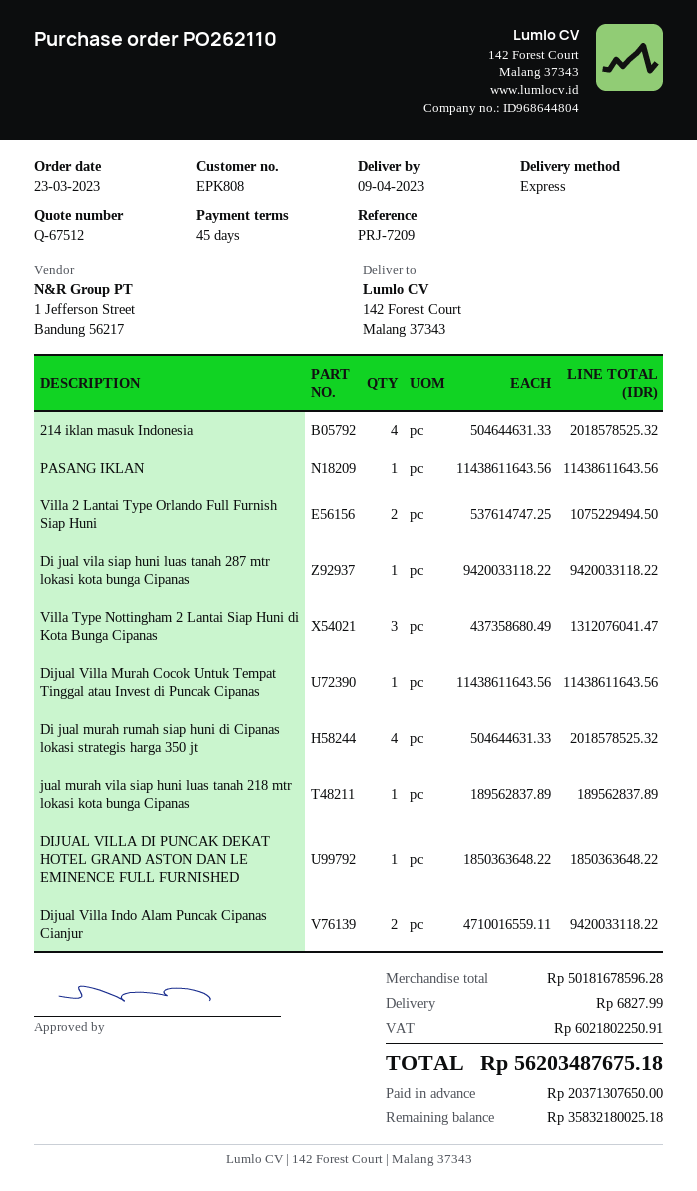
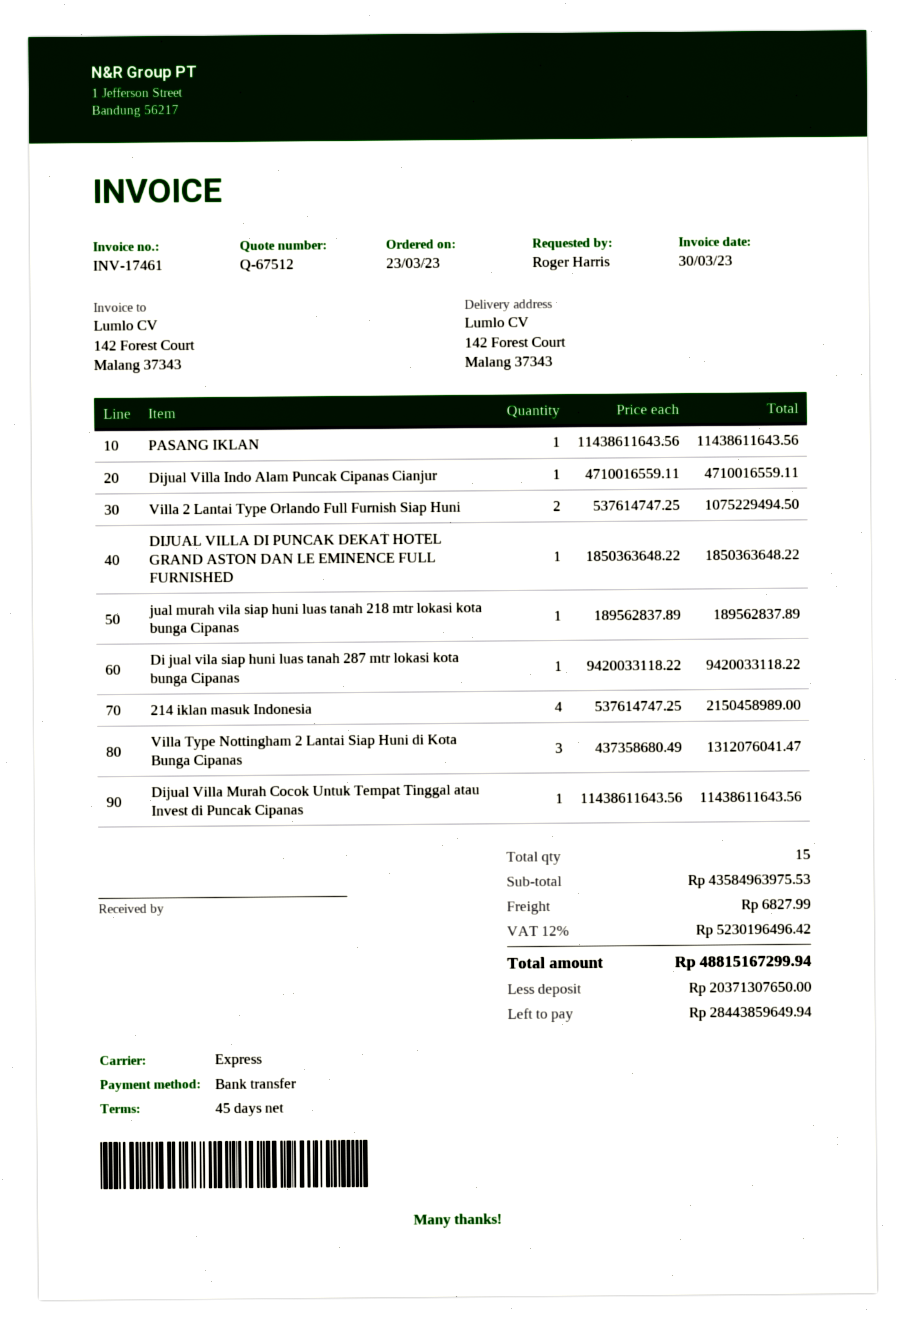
214 iklan masuk Indonesia: 4 x 504644631.33 = 2018578525.32 -> 4 x 537614747.25 = 2150458989.00
Di jual murah rumah siap huni di Cipanas lokasi strategis harga 350 jt: 4 x 504644631.33 = 2018578525.32 -> none
Dijual Villa Indo Alam Puncak Cipanas Cianjur: 2 x 4710016559.11 = 9420033118.22 -> 1 x 4710016559.11 = 4710016559.11
subtotal: 50181678596.28 -> 43584963975.53
tax: 6021802250.91 -> 5230196496.42
total: 56203487675.18 -> 48815167299.94
balance: 35832180025.18 -> 28443859649.94

